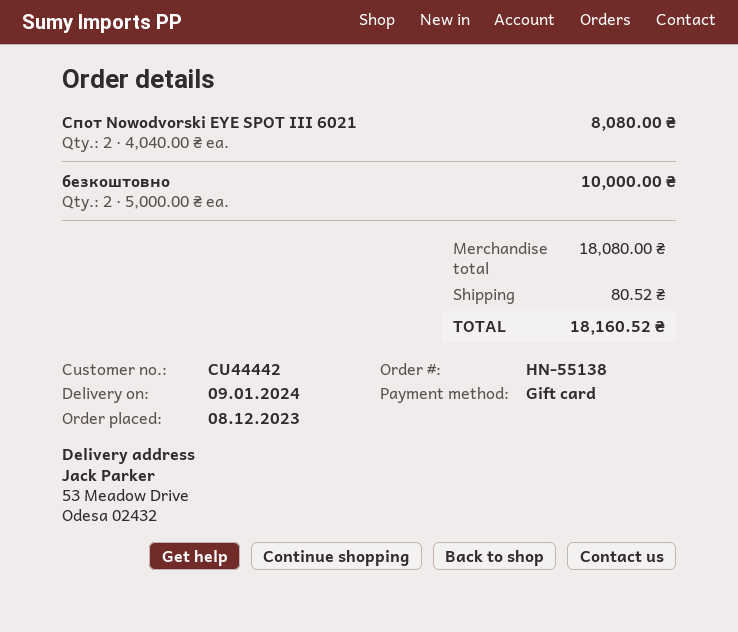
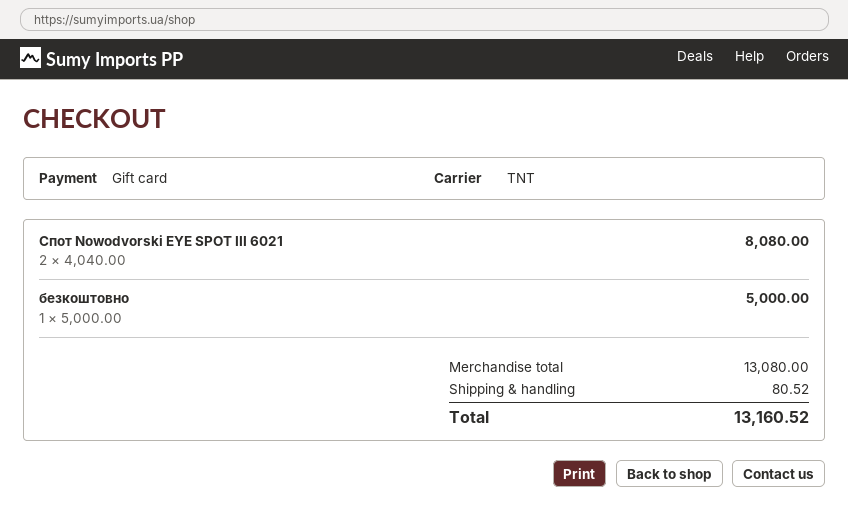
безкоштовно: 2 x 5000.00 = 10000.00 -> 1 x 5000.00 = 5000.00
subtotal: 18080.00 -> 13080.00
total: 18160.52 -> 13160.52

